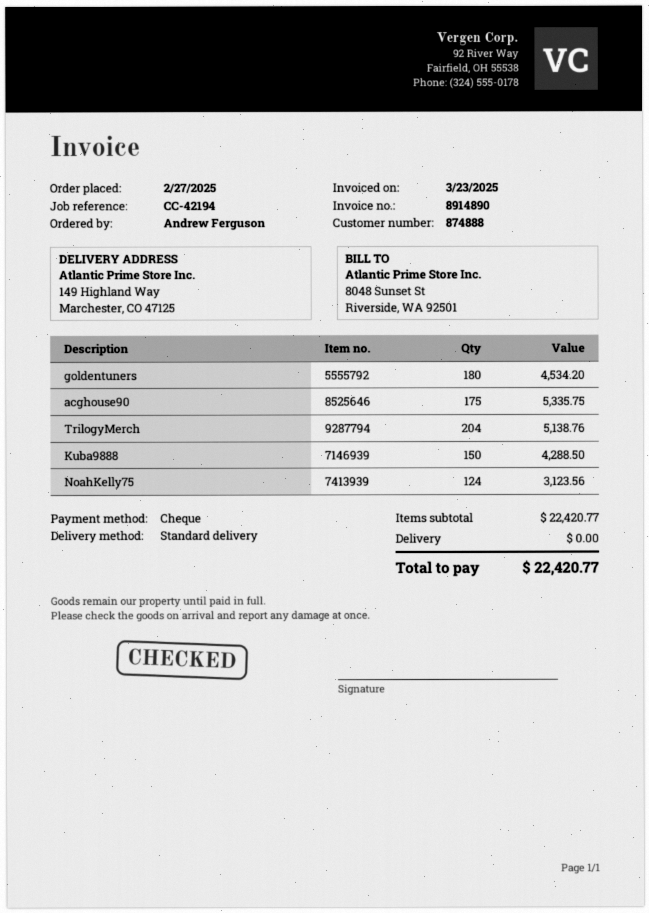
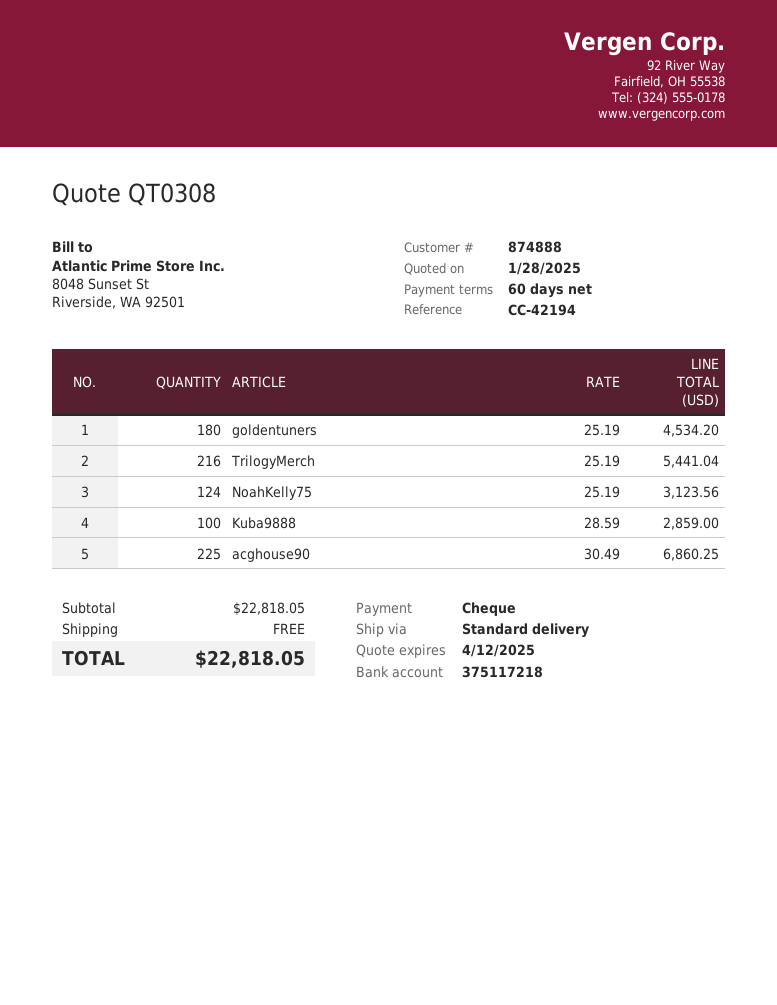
acghouse90: 175 for 5335.75 -> 225 for 6860.25
TrilogyMerch: 204 for 5138.76 -> 216 for 5441.04
Kuba9888: 150 for 4288.50 -> 100 for 2859.00
subtotal: 22420.77 -> 22818.05
total: 22420.77 -> 22818.05

